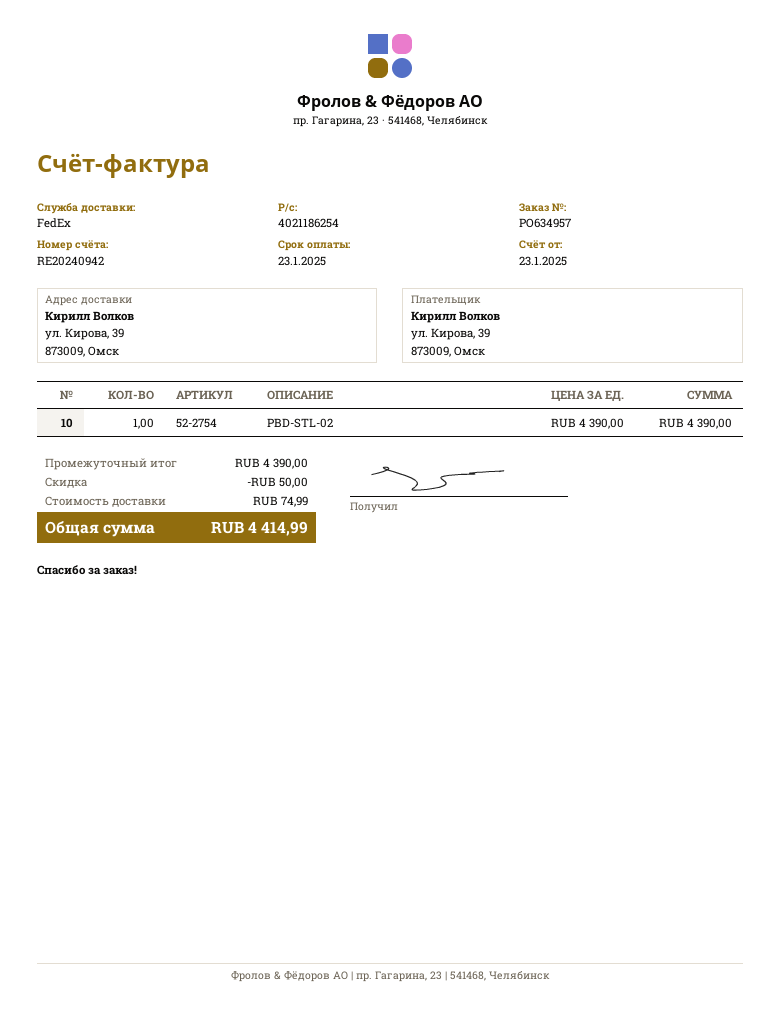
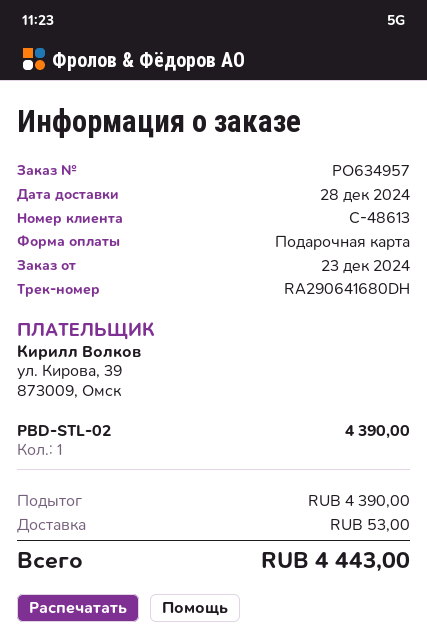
discount: 50.00 -> none
shipping: 74.99 -> 53.00
total: 4414.99 -> 4443.00

